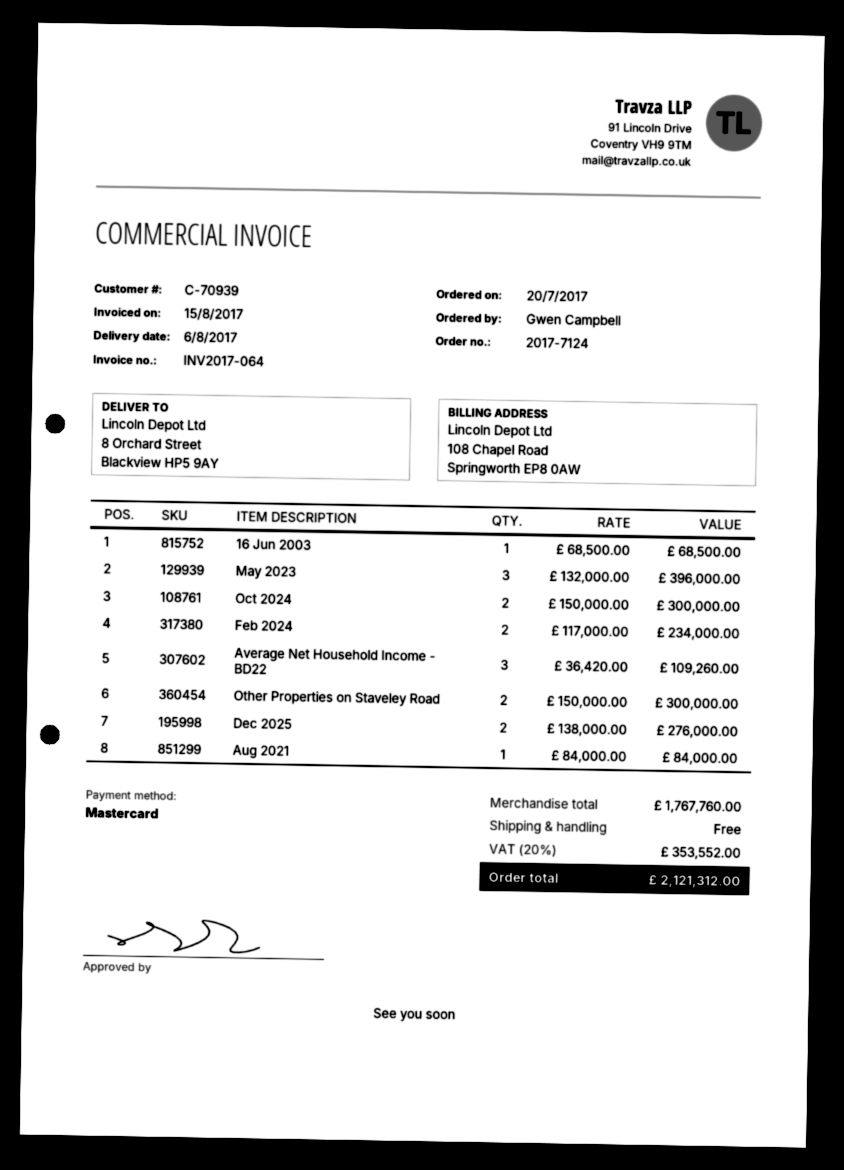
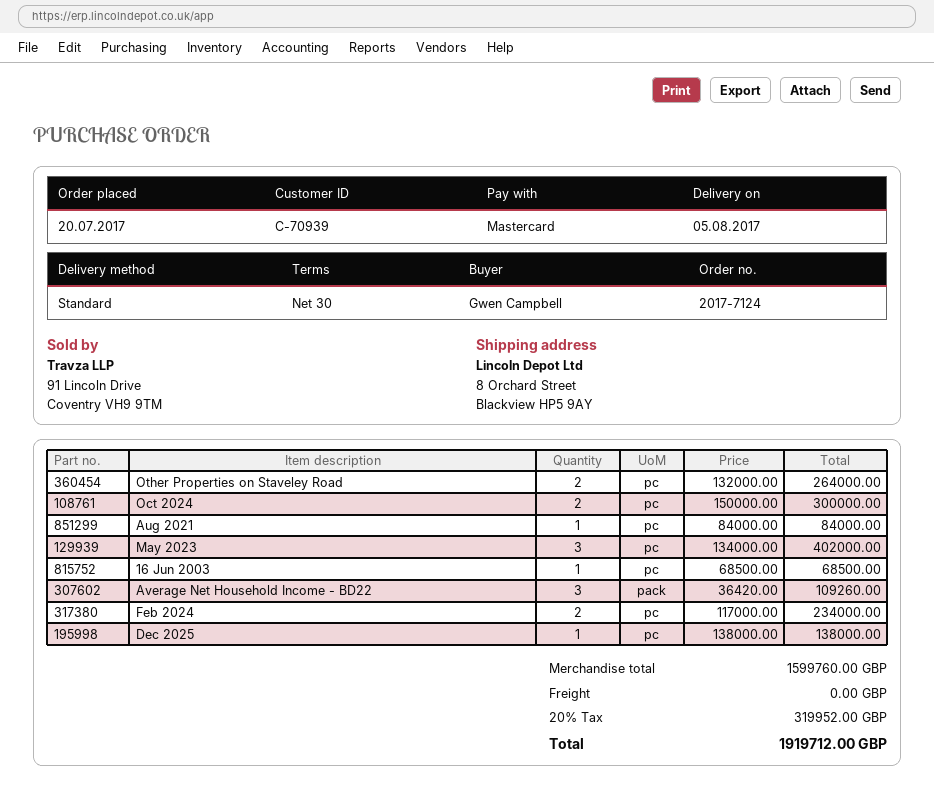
delivery date: 2017-08-06 -> 2017-08-05
May 2023: 3 x 132000.00 = 396000.00 -> 3 x 134000.00 = 402000.00
Other Properties on Staveley Road: 2 x 150000.00 = 300000.00 -> 2 x 132000.00 = 264000.00
Dec 2025: 2 x 138000.00 = 276000.00 -> 1 x 138000.00 = 138000.00
subtotal: 1767760.00 -> 1599760.00
tax: 20% = 353552.00 -> 20% = 319952.00
total: 2121312.00 -> 1919712.00

